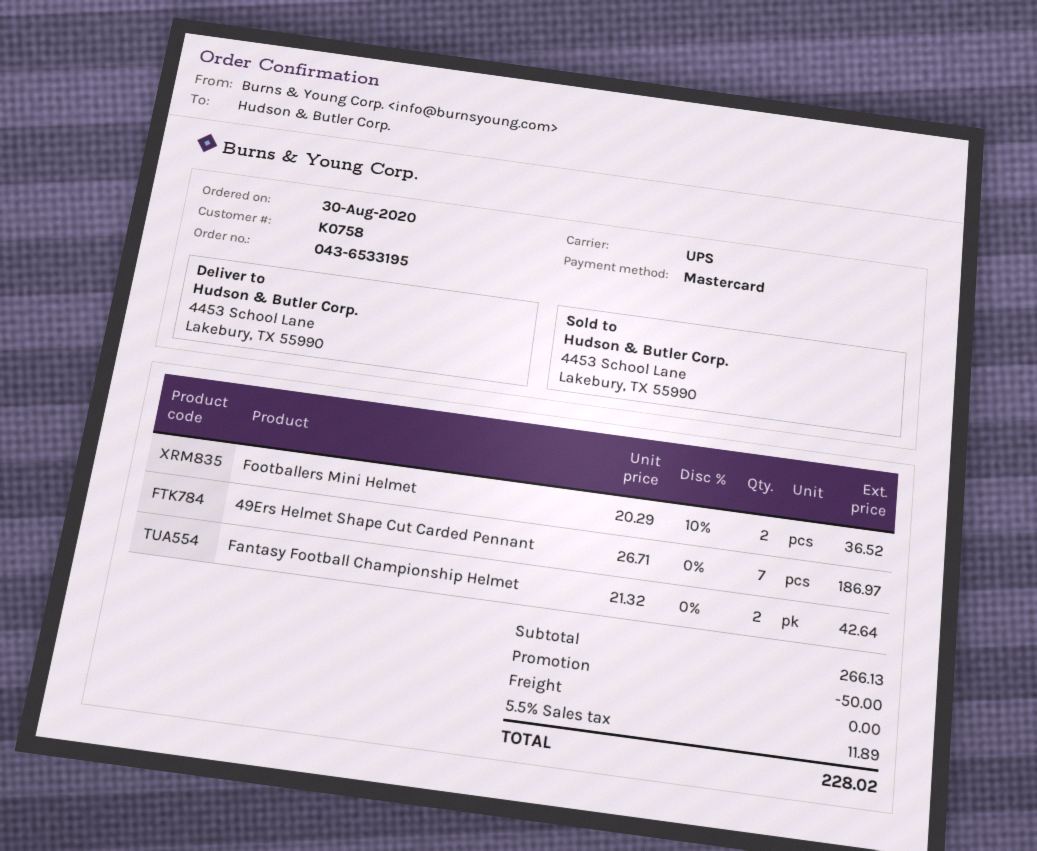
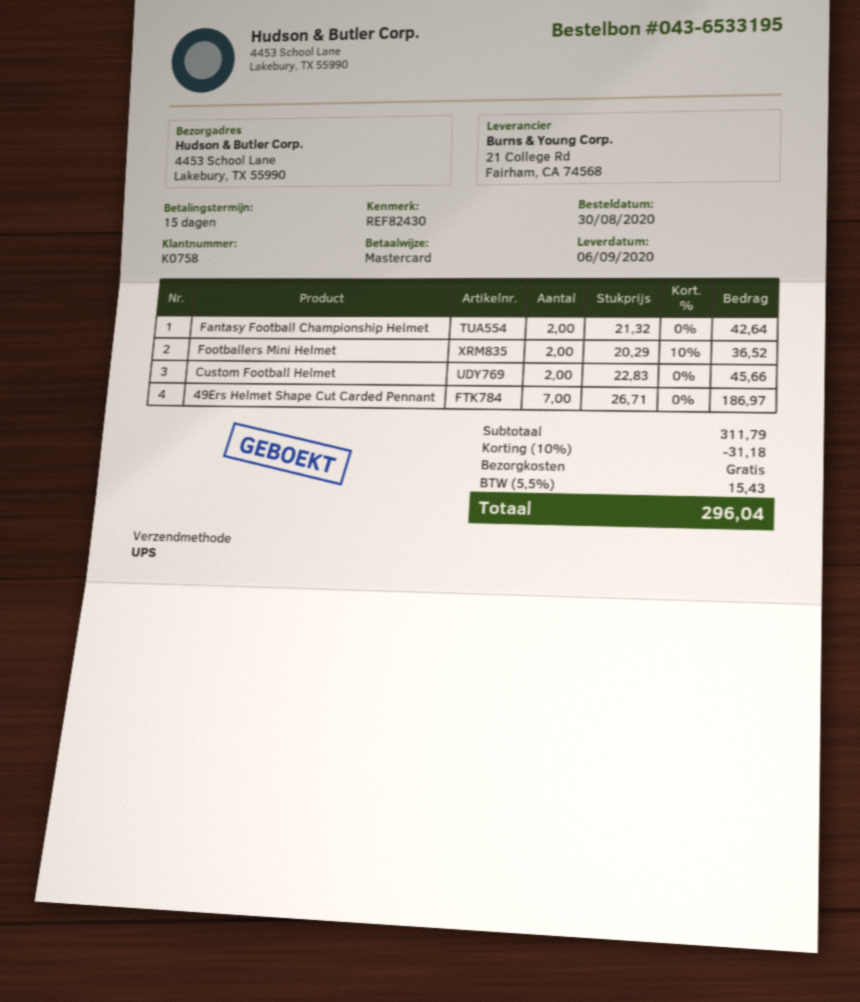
Custom Football Helmet: none -> 2 x 22.83 = 45.66
subtotal: 266.13 -> 311.79
discount: 50.00 -> 31.18
tax: 5.5% = 11.89 -> 5.5% = 15.43
total: 228.02 -> 296.04

